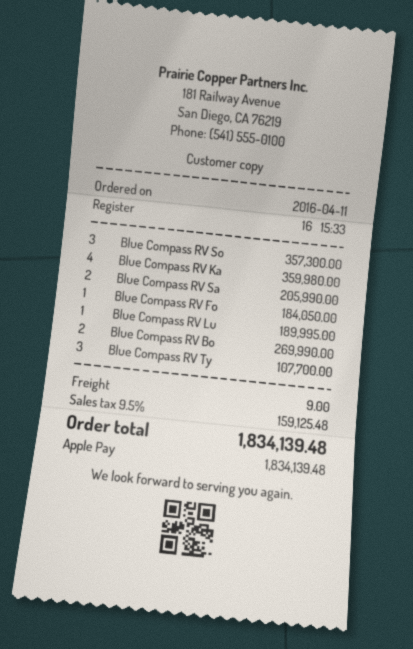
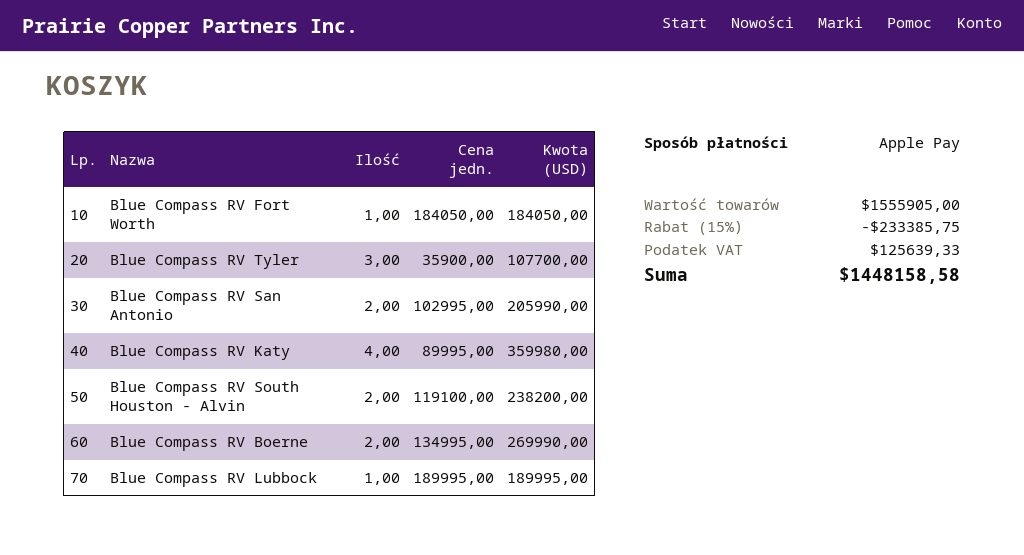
Blue Compass RV So: 3 for 357300.00 -> 2 for 238200.00
discount: none -> 15% = 233385.75
shipping: 9.00 -> none
tax: 159125.48 -> 125639.33
total: 1834139.48 -> 1448158.58

